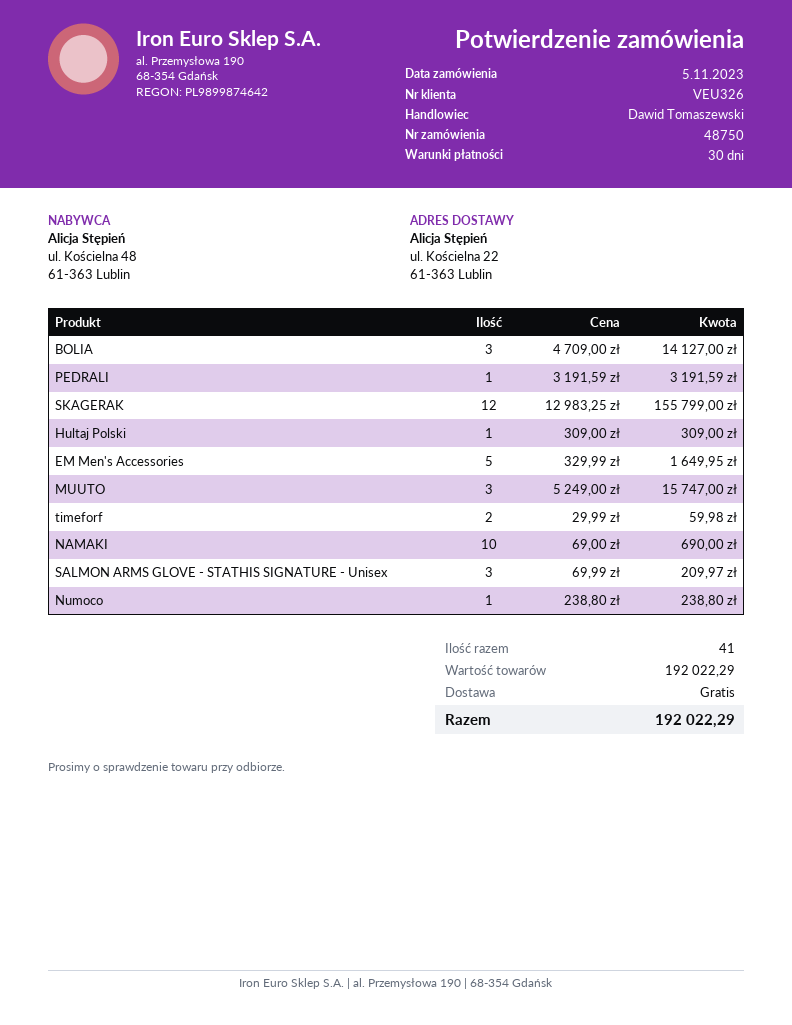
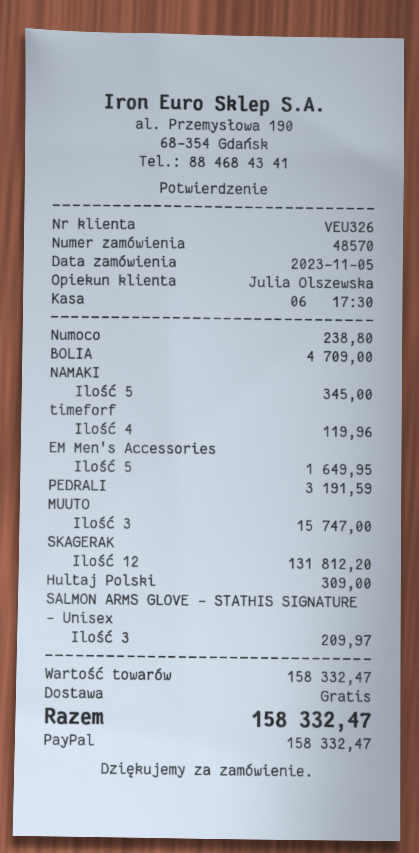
order number: 48750 -> 48570
sales rep: Dawid Tomaszewski -> Julia Olszewska
BOLIA: 3 for 14127.00 -> 1 for 4709.00
SKAGERAK: 12 for 155799.00 -> 12 for 131812.20
timeforf: 2 for 59.98 -> 4 for 119.96
NAMAKI: 10 for 690.00 -> 5 for 345.00
subtotal: 192022.29 -> 158332.47
total: 192022.29 -> 158332.47

